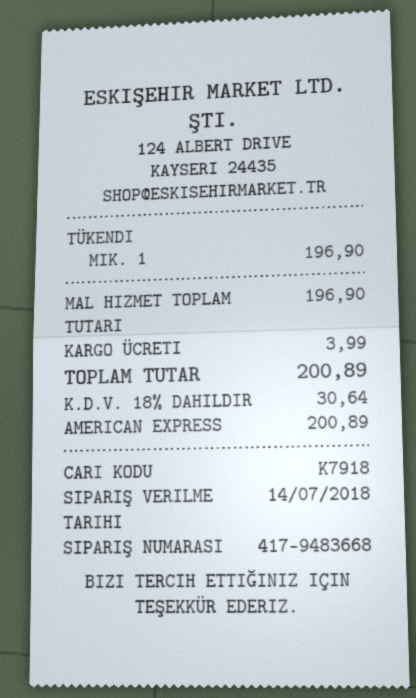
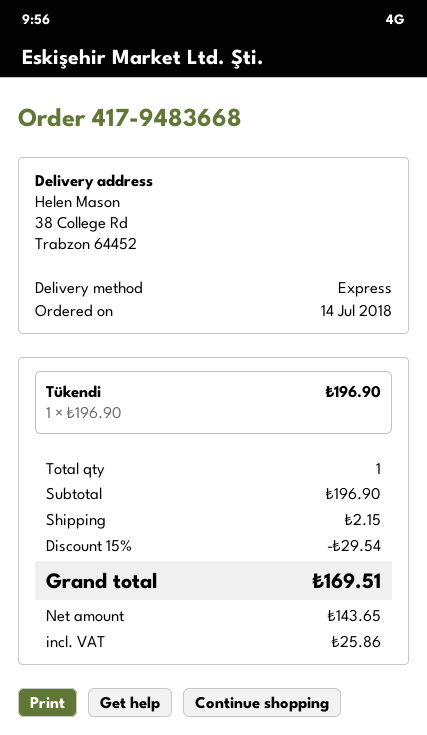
discount: none -> 15% = 29.54
shipping: 3.99 -> 2.15
tax: 30.64 -> 25.86
total: 200.89 -> 169.51

